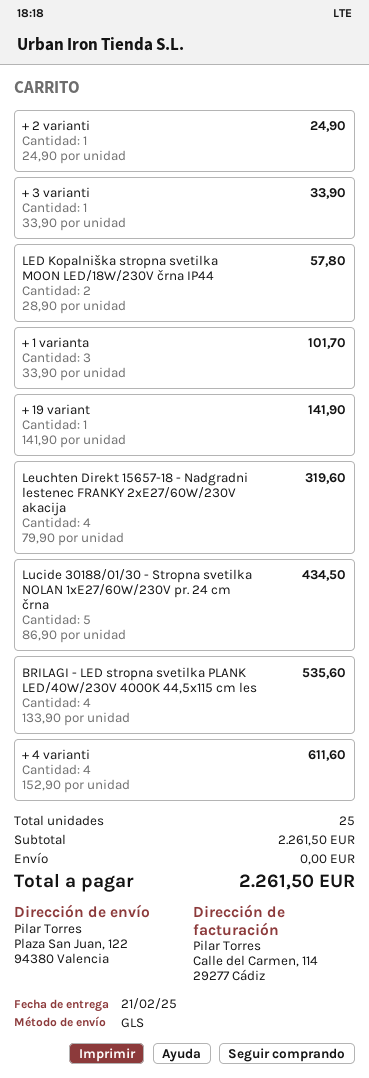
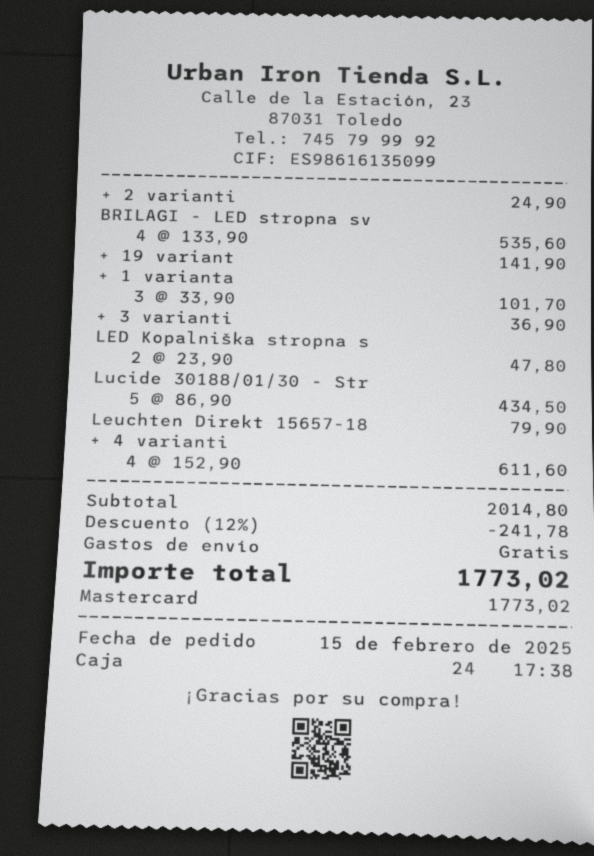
+ 3 varianti: 1 x 33.90 = 33.90 -> 1 x 36.90 = 36.90
LED Kopalniška stropna svetilka MOON LED/18W/230V črna IP44: 2 x 28.90 = 57.80 -> 2 x 23.90 = 47.80
Leuchten Direkt 15657-18 - Nadgradni lestenec FRANKY 2xE27/60W/230V akacija: 4 x 79.90 = 319.60 -> 1 x 79.90 = 79.90
subtotal: 2261.50 -> 2014.80
discount: none -> 12% = 241.78
total: 2261.50 -> 1773.02

